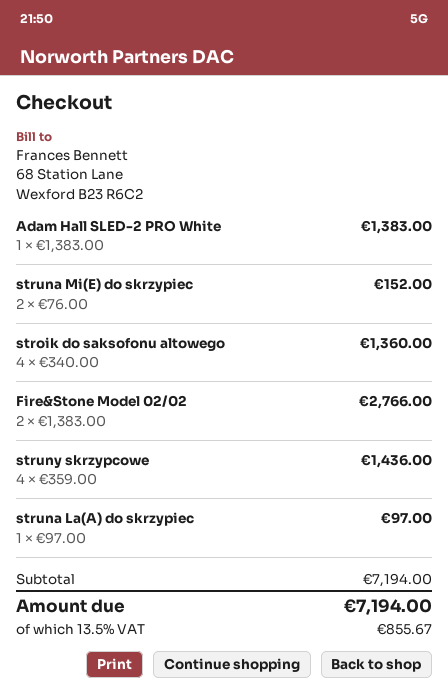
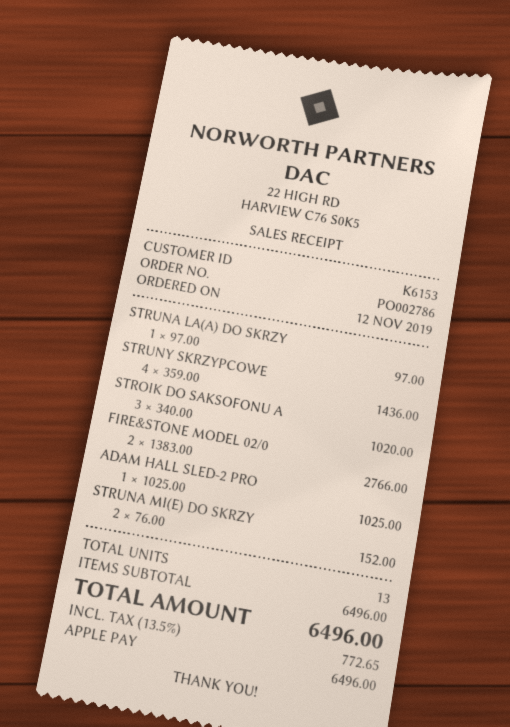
Adam Hall SLED-2 PRO White: 1 x 1383.00 = 1383.00 -> 1 x 1025.00 = 1025.00
stroik do saksofonu altowego: 4 x 340.00 = 1360.00 -> 3 x 340.00 = 1020.00
subtotal: 7194.00 -> 6496.00
tax: 13.5% = 855.67 -> 13.5% = 772.65
total: 7194.00 -> 6496.00

